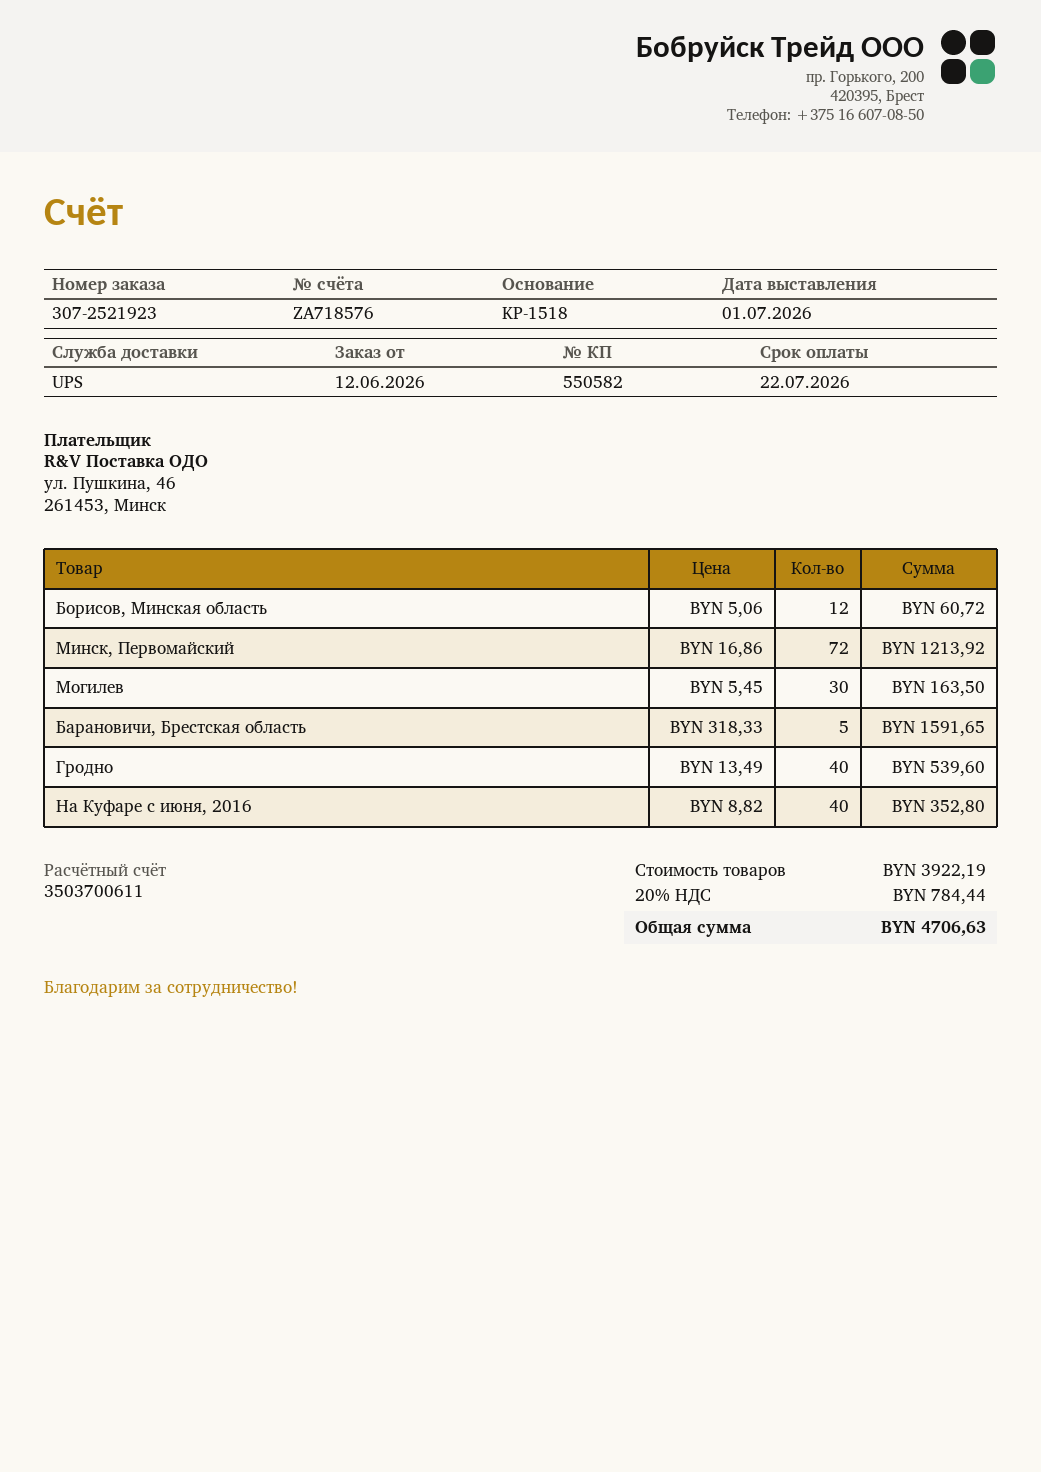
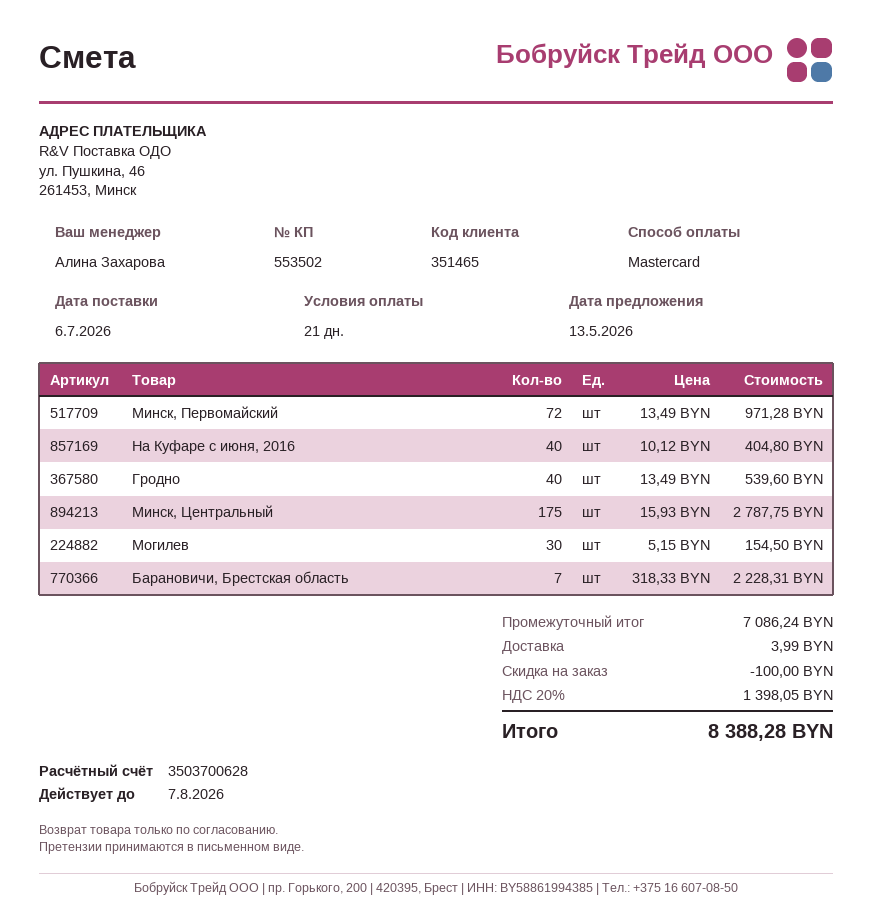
quote number: 550582 -> 553502
bank account: 3503700611 -> 3503700628
Борисов, Минская область: 12 x 5.06 = 60.72 -> none
Минск, Первомайский: 72 x 16.86 = 1213.92 -> 72 x 13.49 = 971.28
Могилев: 30 x 5.45 = 163.50 -> 30 x 5.15 = 154.50
Барановичи, Брестская область: 5 x 318.33 = 1591.65 -> 7 x 318.33 = 2228.31
На Куфаре с июня, 2016: 40 x 8.82 = 352.80 -> 40 x 10.12 = 404.80
Минск, Центральный: none -> 175 x 15.93 = 2787.75
subtotal: 3922.19 -> 7086.24
discount: none -> 100.00
shipping: none -> 3.99
tax: 20% = 784.44 -> 20% = 1398.05
total: 4706.63 -> 8388.28

